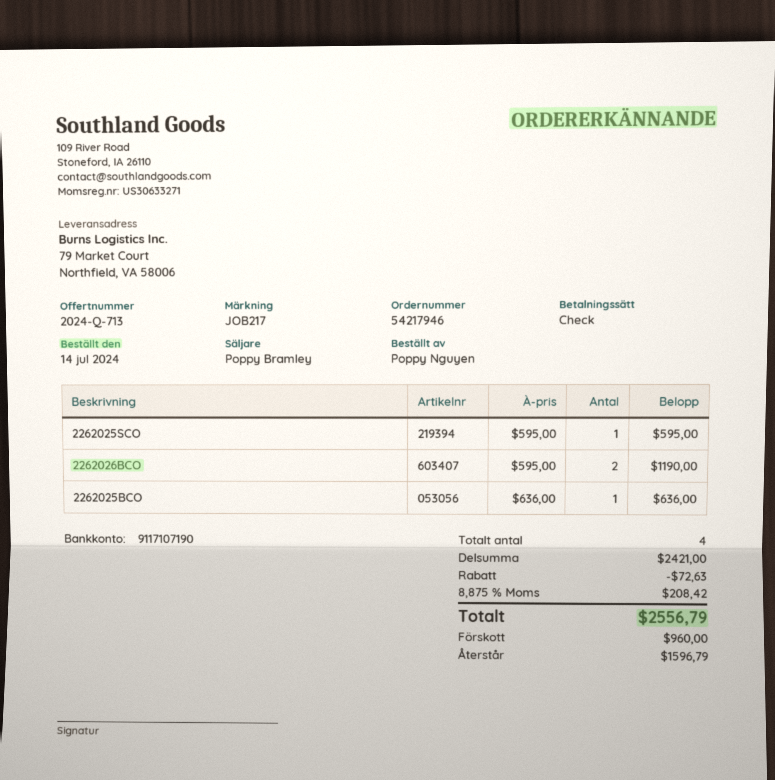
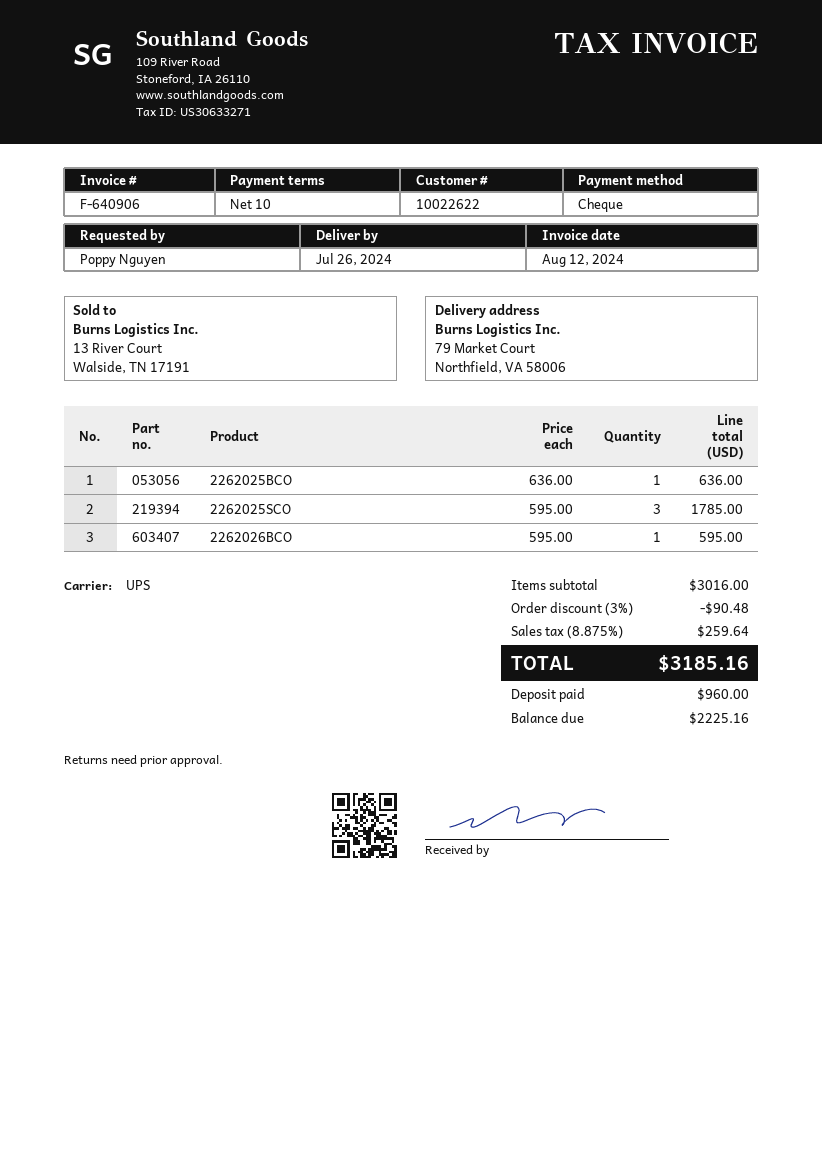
2262025SCO: 1 x 595.00 = 595.00 -> 3 x 595.00 = 1785.00
2262026BCO: 2 x 595.00 = 1190.00 -> 1 x 595.00 = 595.00
subtotal: 2421.00 -> 3016.00
discount: 72.63 -> 90.48
tax: 8.875% = 208.42 -> 8.875% = 259.64
total: 2556.79 -> 3185.16
balance: 1596.79 -> 2225.16

